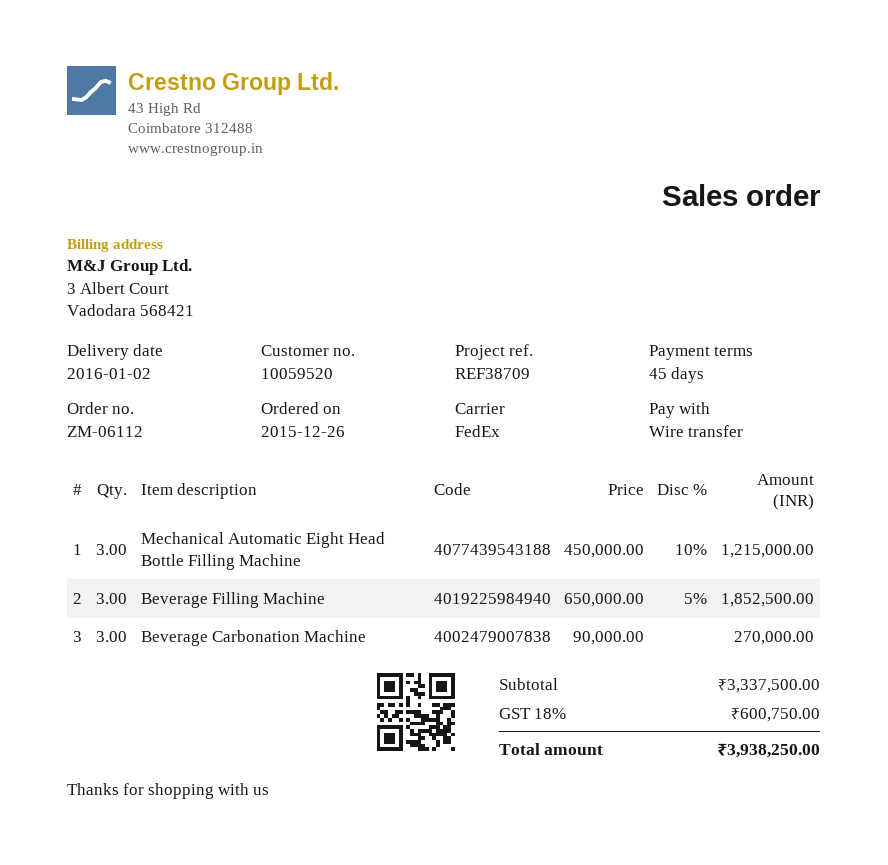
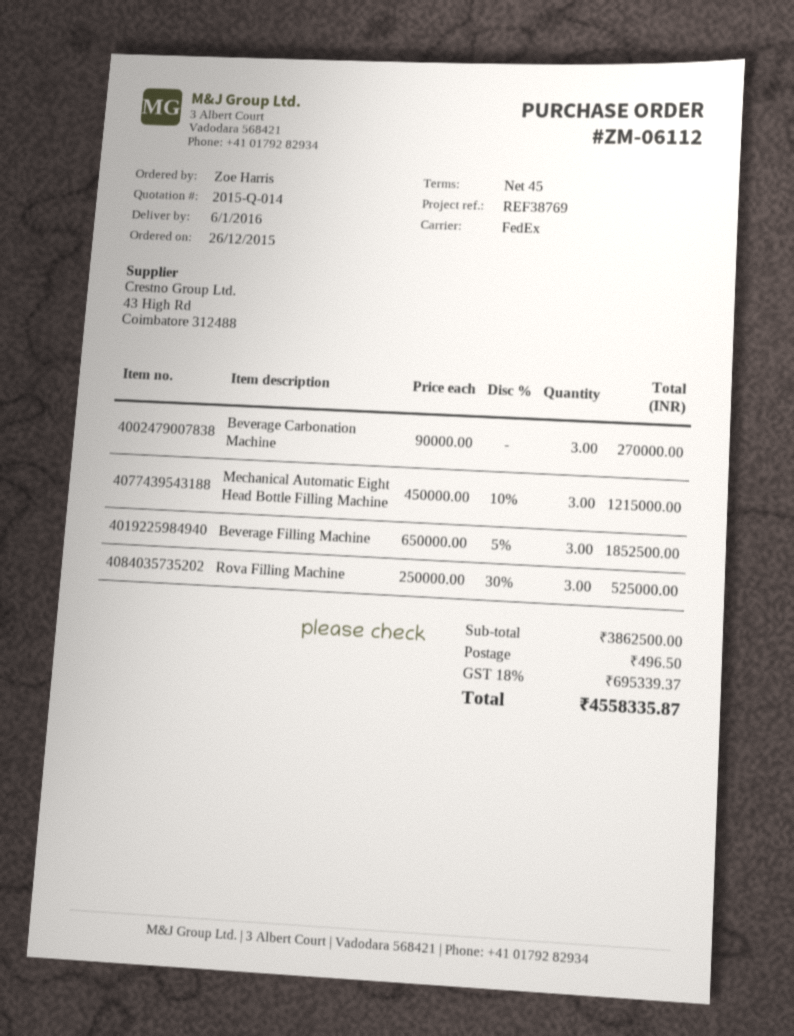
delivery date: 2016-01-02 -> 2016-01-06
reference: REF38709 -> REF38769
Rova Filling Machine: none -> 3 x 250000.00 - 30% = 525000.00
subtotal: 3337500.00 -> 3862500.00
shipping: none -> 496.50
tax: 18% = 600750.00 -> 18% = 695339.37
total: 3938250.00 -> 4558335.87

